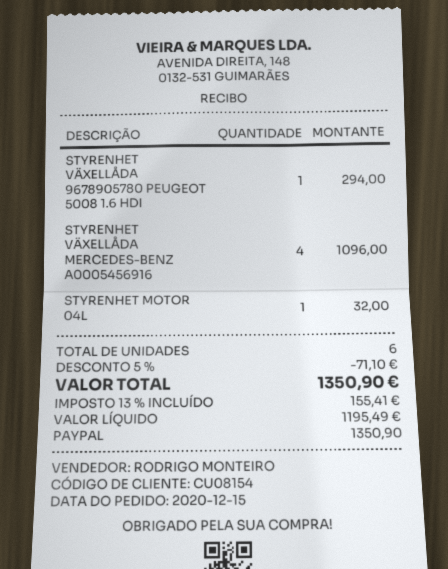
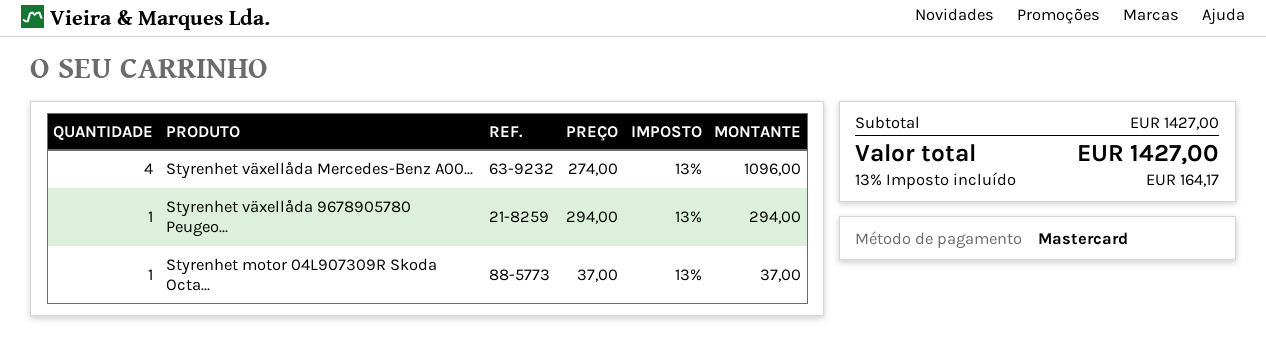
payment method: PayPal -> Mastercard
STYRENHET MOTOR 04L: 1 for 32.00 -> 1 for 37.00
discount: 5% = 71.10 -> none
tax: 13% = 155.41 -> 13% = 164.17
total: 1350.90 -> 1427.00

